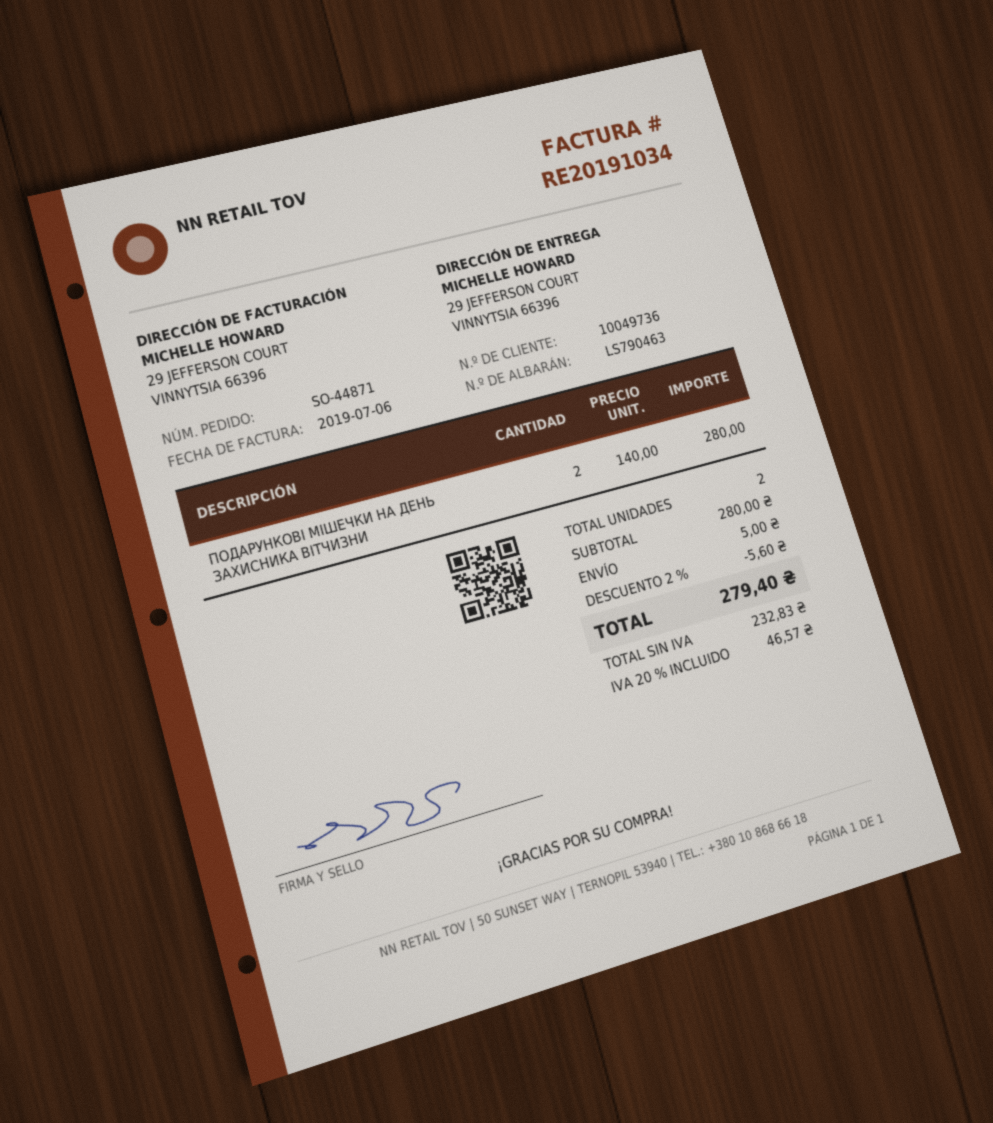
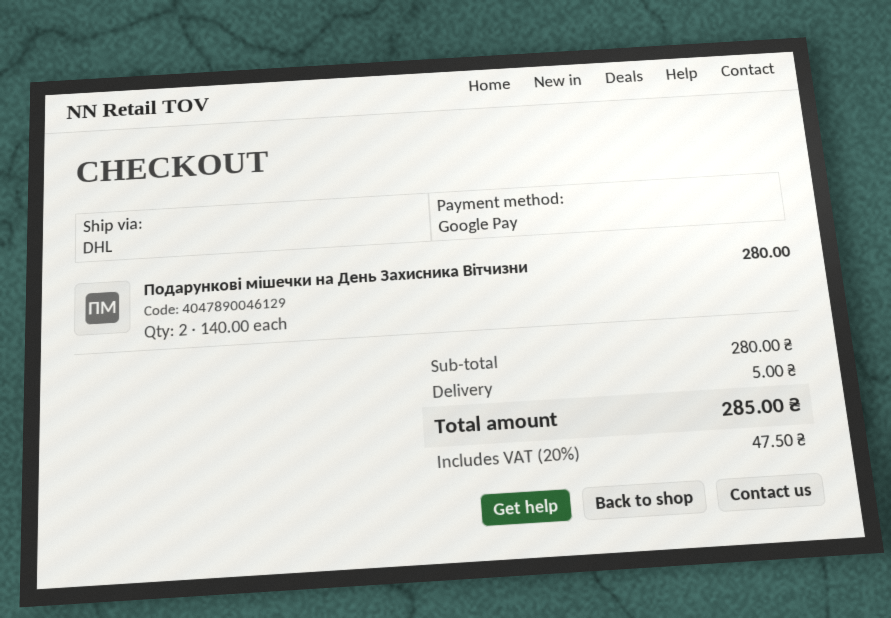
discount: 2% = 5.60 -> none
tax: 20% = 46.57 -> 20% = 47.50
total: 279.40 -> 285.00

